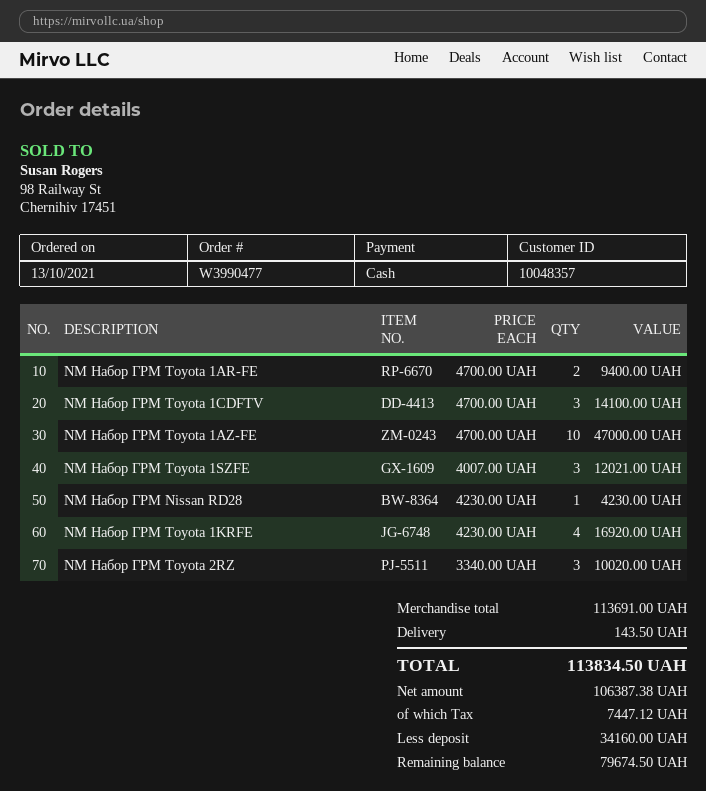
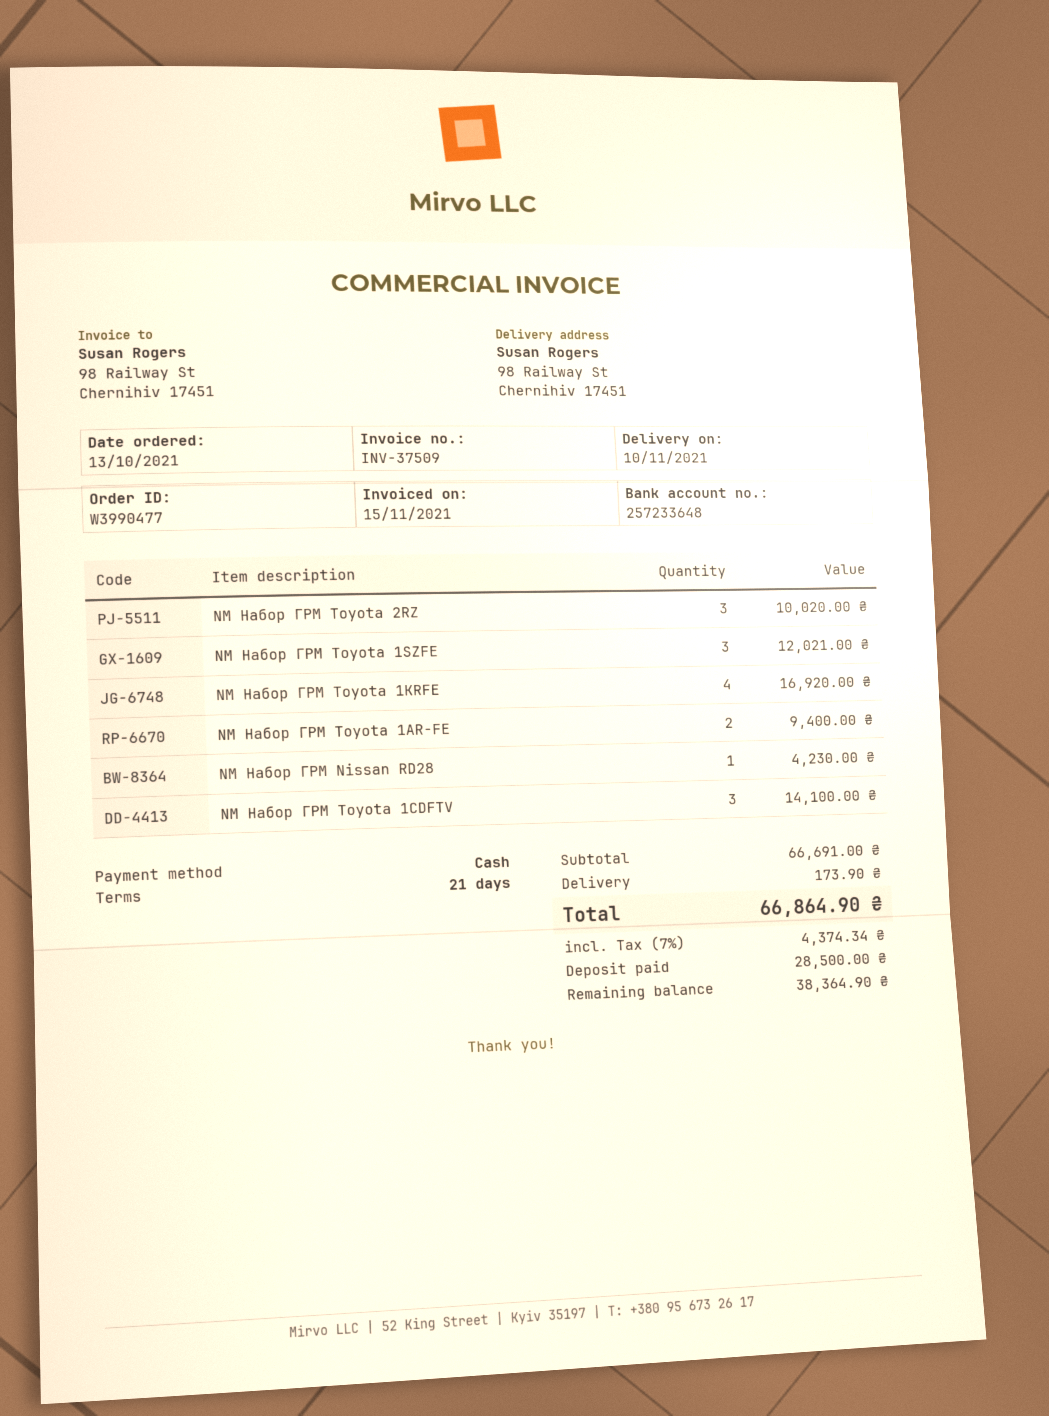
NM Набор ГРМ Toyota 1AZ-FE: 10 for 47000.00 -> none
subtotal: 113691.00 -> 66691.00
shipping: 143.50 -> 173.90
tax: 7447.12 -> 4374.34
total: 113834.50 -> 66864.90
deposit: 34160.00 -> 28500.00
balance: 79674.50 -> 38364.90

